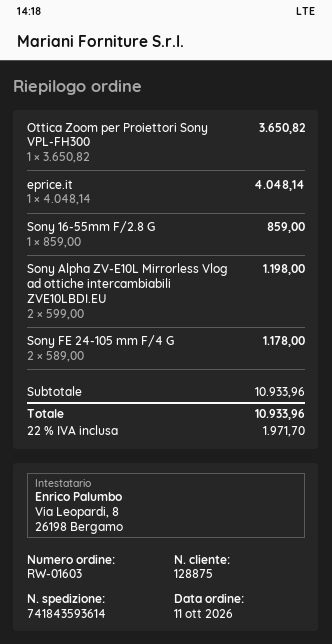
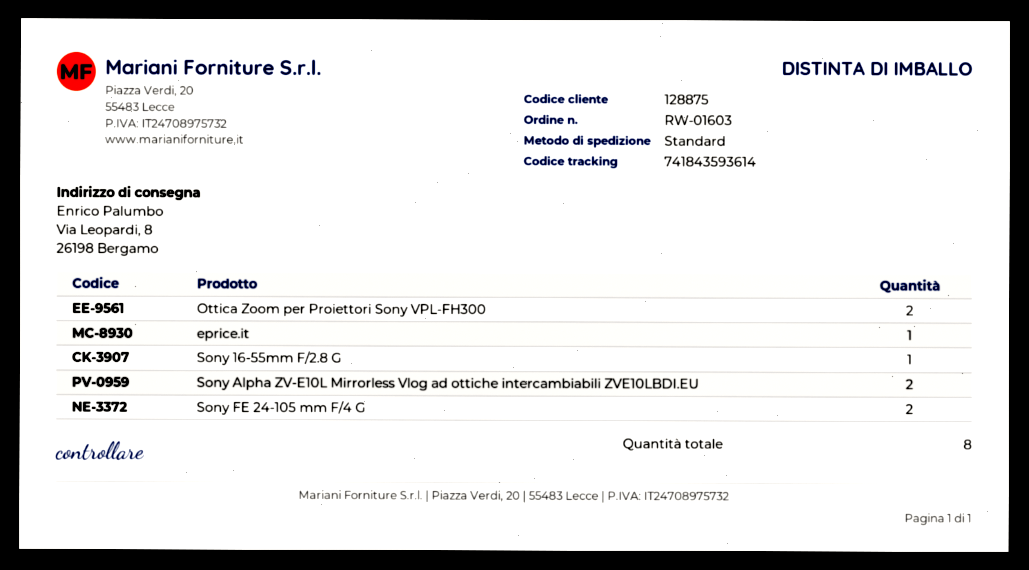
Ottica Zoom per Proiettori Sony VPL-FH300: 1 -> 2

